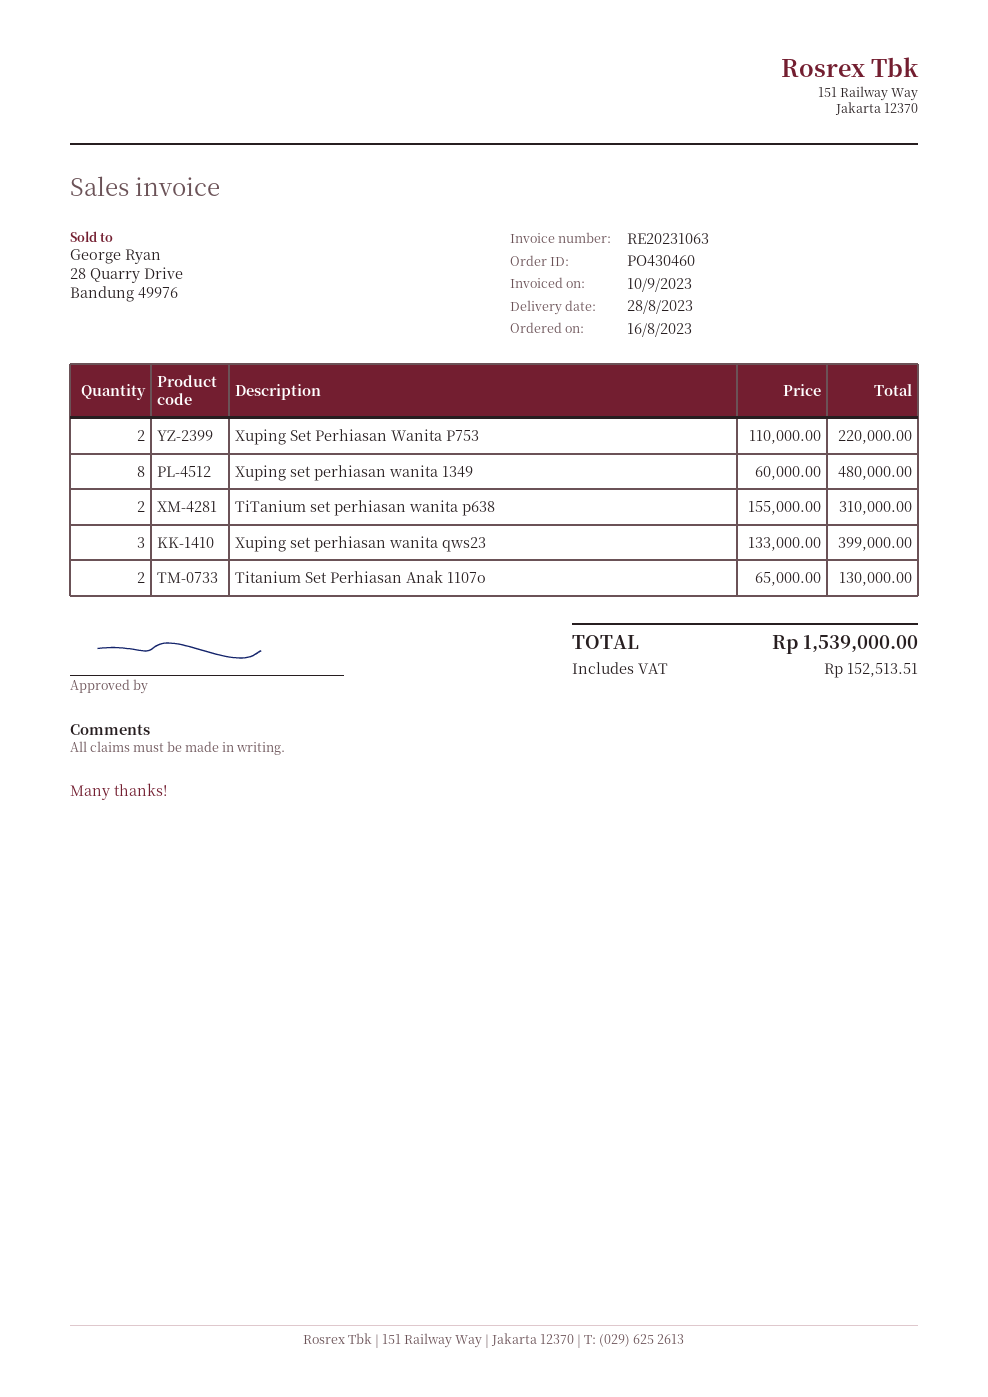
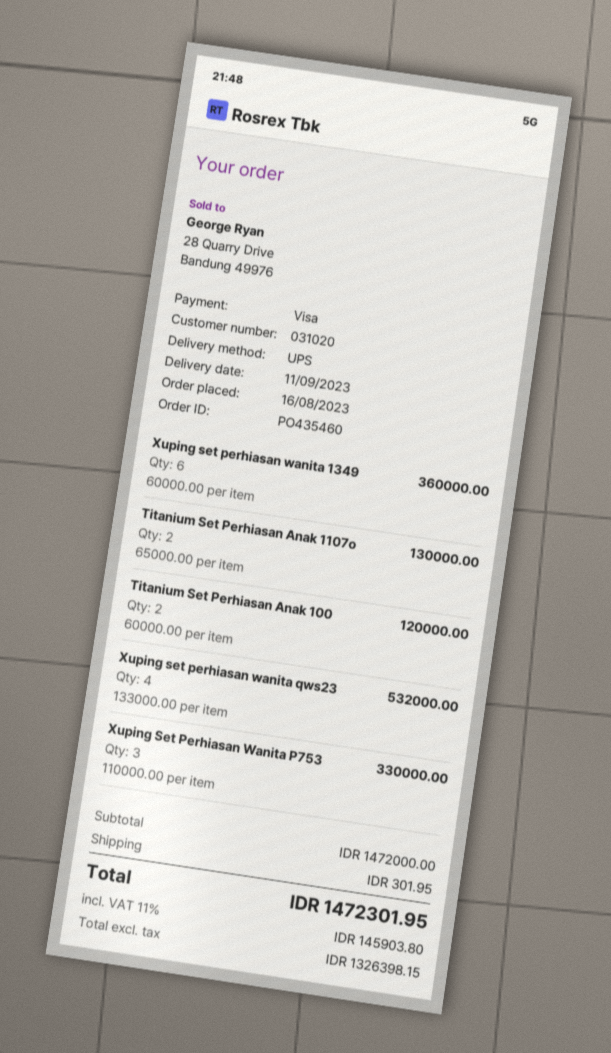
order number: PO430460 -> PO435460
delivery date: 2023-08-28 -> 2023-09-11
Xuping Set Perhiasan Wanita P753: 2 x 110000.00 = 220000.00 -> 3 x 110000.00 = 330000.00
Xuping set perhiasan wanita 1349: 8 x 60000.00 = 480000.00 -> 6 x 60000.00 = 360000.00
TiTanium set perhiasan wanita p638: 2 x 155000.00 = 310000.00 -> none
Xuping set perhiasan wanita qws23: 3 x 133000.00 = 399000.00 -> 4 x 133000.00 = 532000.00
Titanium Set Perhiasan Anak 100: none -> 2 x 60000.00 = 120000.00
shipping: none -> 301.95
tax: 152513.51 -> 145903.80
total: 1539000.00 -> 1472301.95

